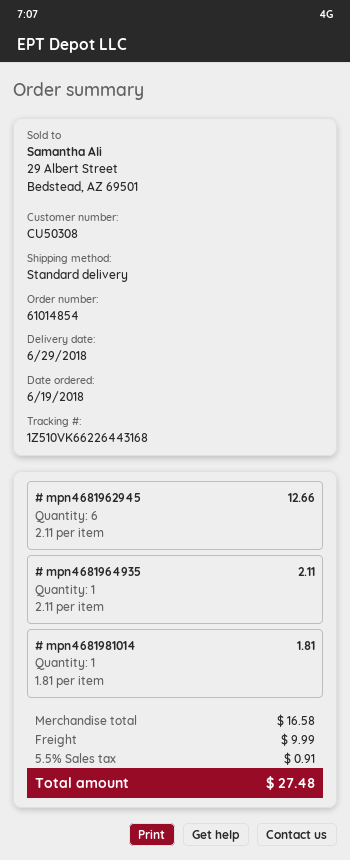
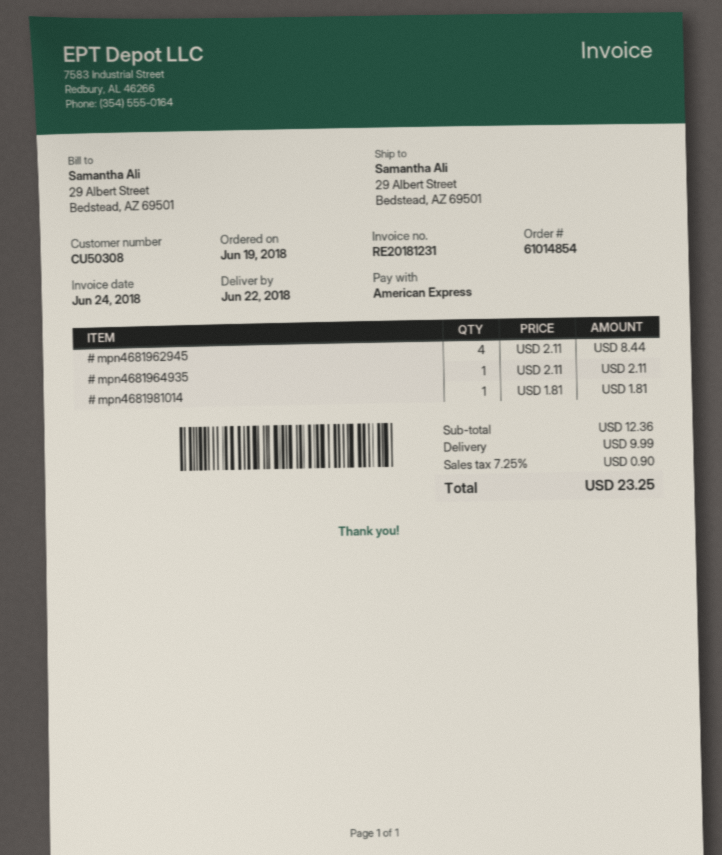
delivery date: 2018-06-29 -> 2018-06-22
# mpn4681962945: 6 x 2.11 = 12.66 -> 4 x 2.11 = 8.44
subtotal: 16.58 -> 12.36
tax: 5.5% = 0.91 -> 7.25% = 0.90
total: 27.48 -> 23.25

